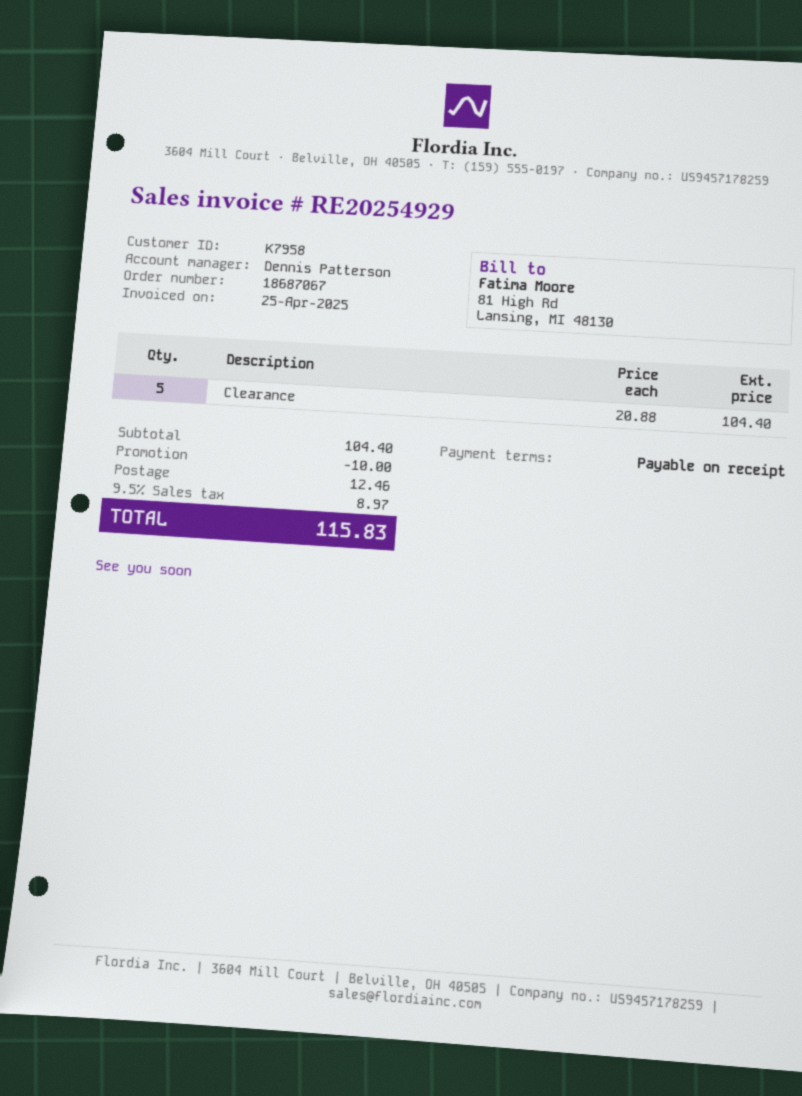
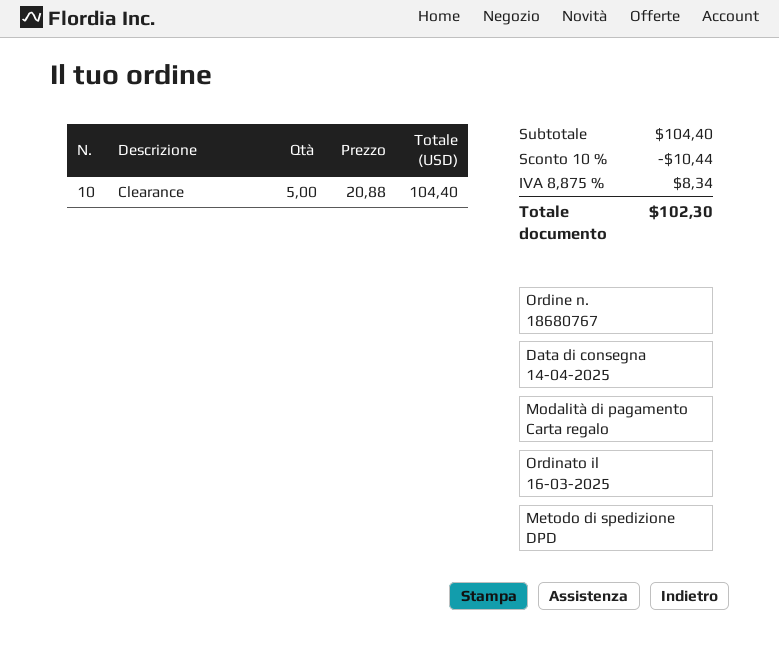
order number: 18687067 -> 18680767
discount: 10.00 -> 10.44
shipping: 12.46 -> none
tax: 9.5% = 8.97 -> 8.875% = 8.34
total: 115.83 -> 102.30

